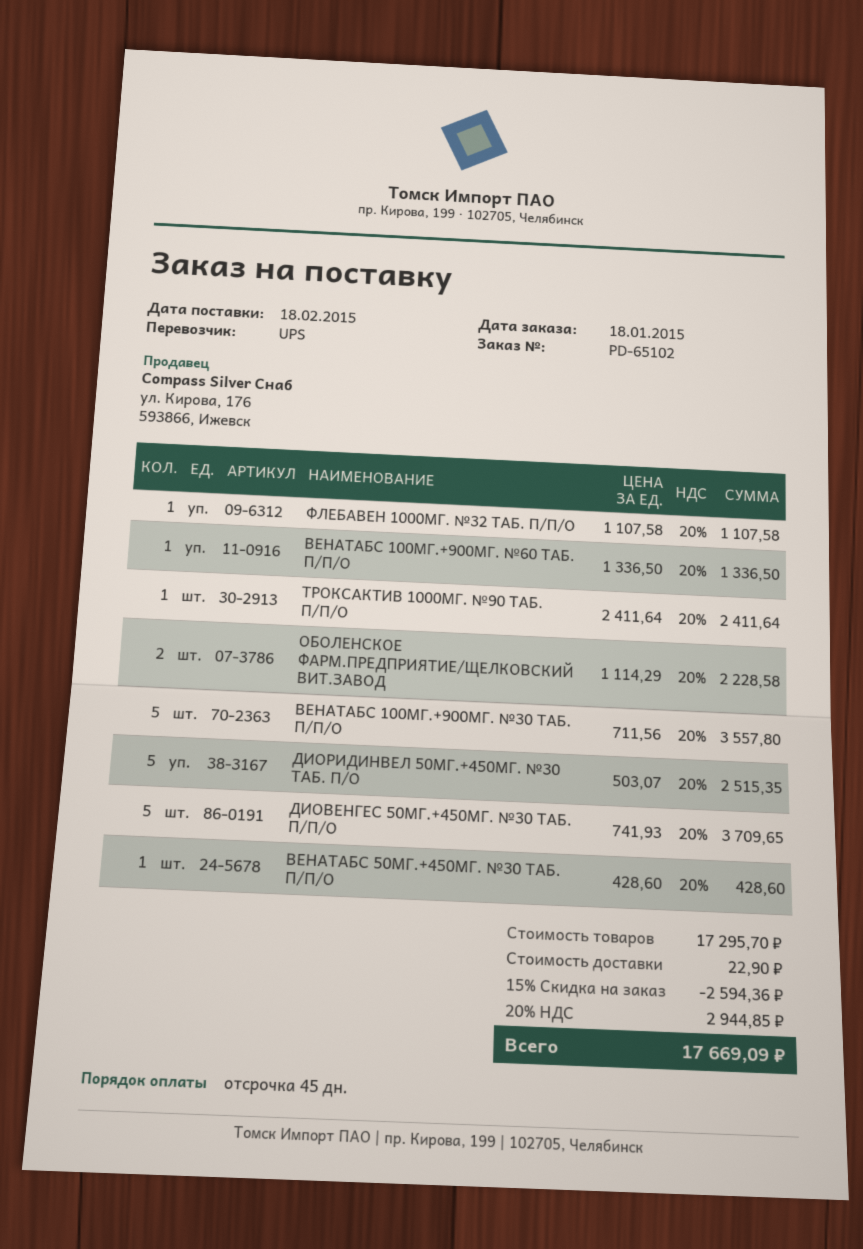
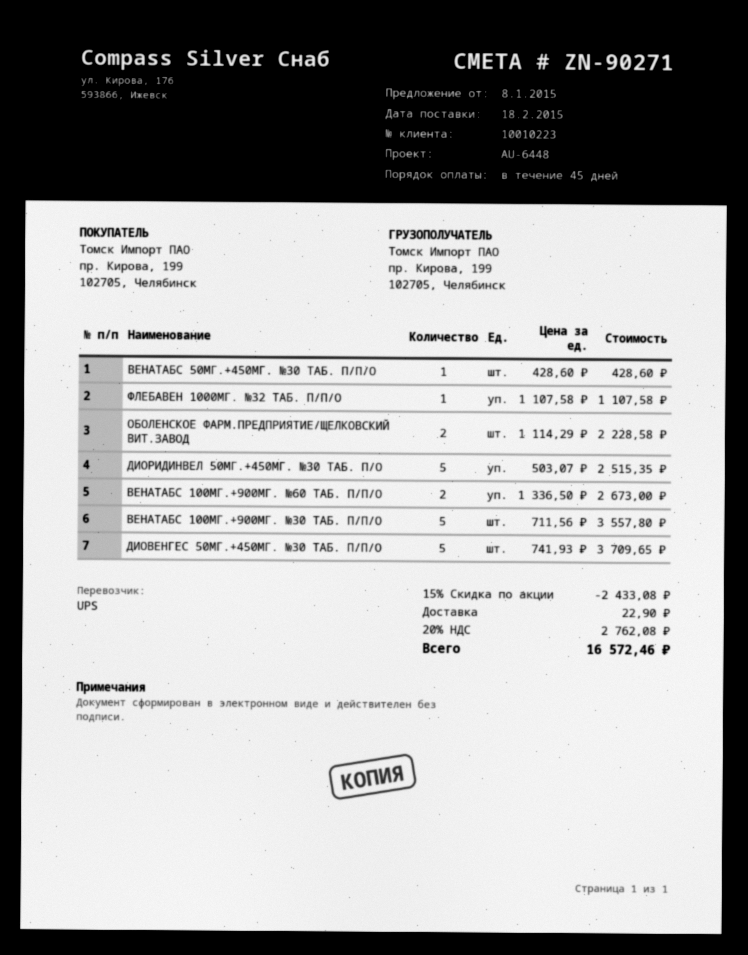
ВЕНАТАБС 100МГ.+900МГ. №60 ТАБ. П/П/О: 1 x 1336.50 = 1336.50 -> 2 x 1336.50 = 2673.00
ТРОКСАКТИВ 1000МГ. №90 ТАБ. П/П/О: 1 x 2411.64 = 2411.64 -> none
discount: 15% = 2594.36 -> 15% = 2433.08
tax: 20% = 2944.85 -> 20% = 2762.08
total: 17669.09 -> 16572.46

